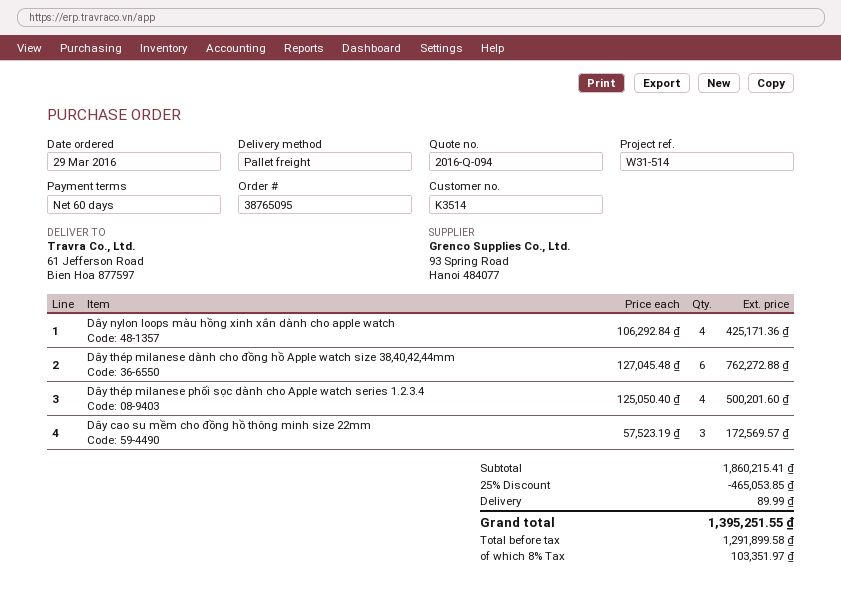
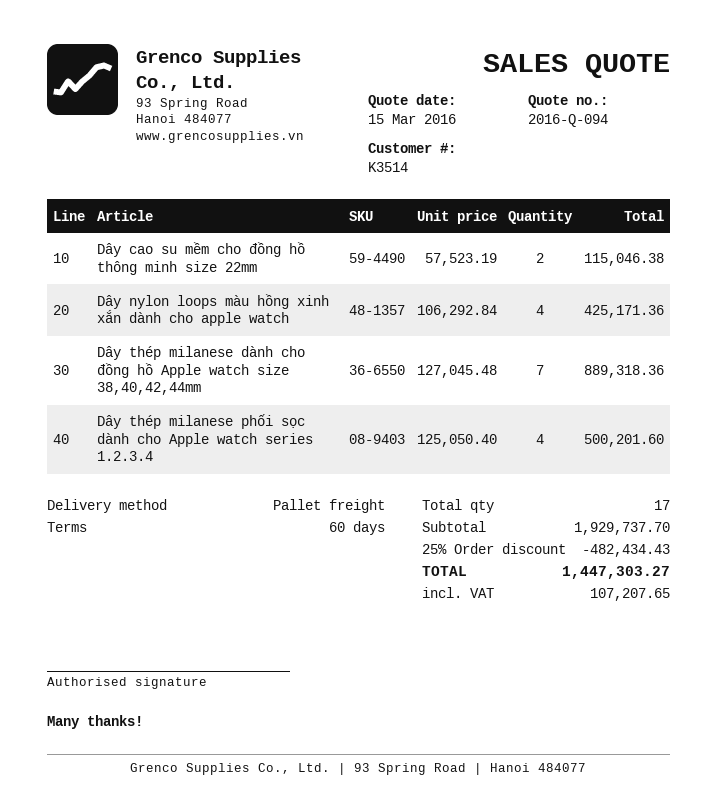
Dây thép milanese dành cho đồng hồ Apple watch size 38,40,42,44mm: 6 x 127045.48 = 762272.88 -> 7 x 127045.48 = 889318.36
Dây cao su mềm cho đồng hồ thông minh size 22mm: 3 x 57523.19 = 172569.57 -> 2 x 57523.19 = 115046.38
subtotal: 1860215.41 -> 1929737.70
discount: 25% = 465053.85 -> 25% = 482434.43
shipping: 89.99 -> none
tax: 103351.97 -> 107207.65
total: 1395251.55 -> 1447303.27

